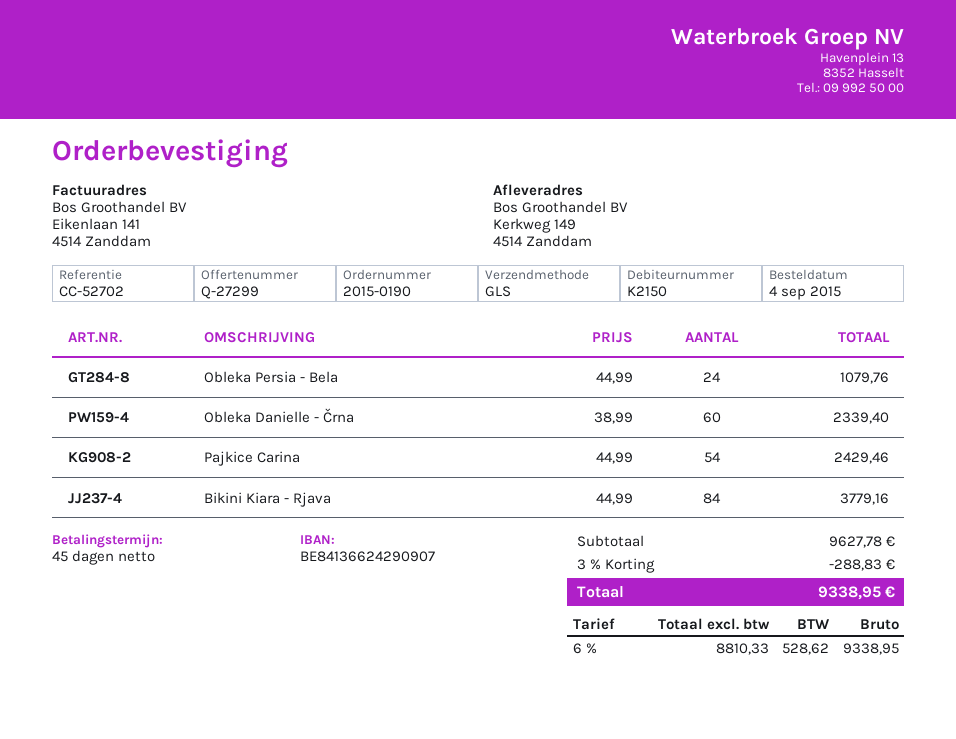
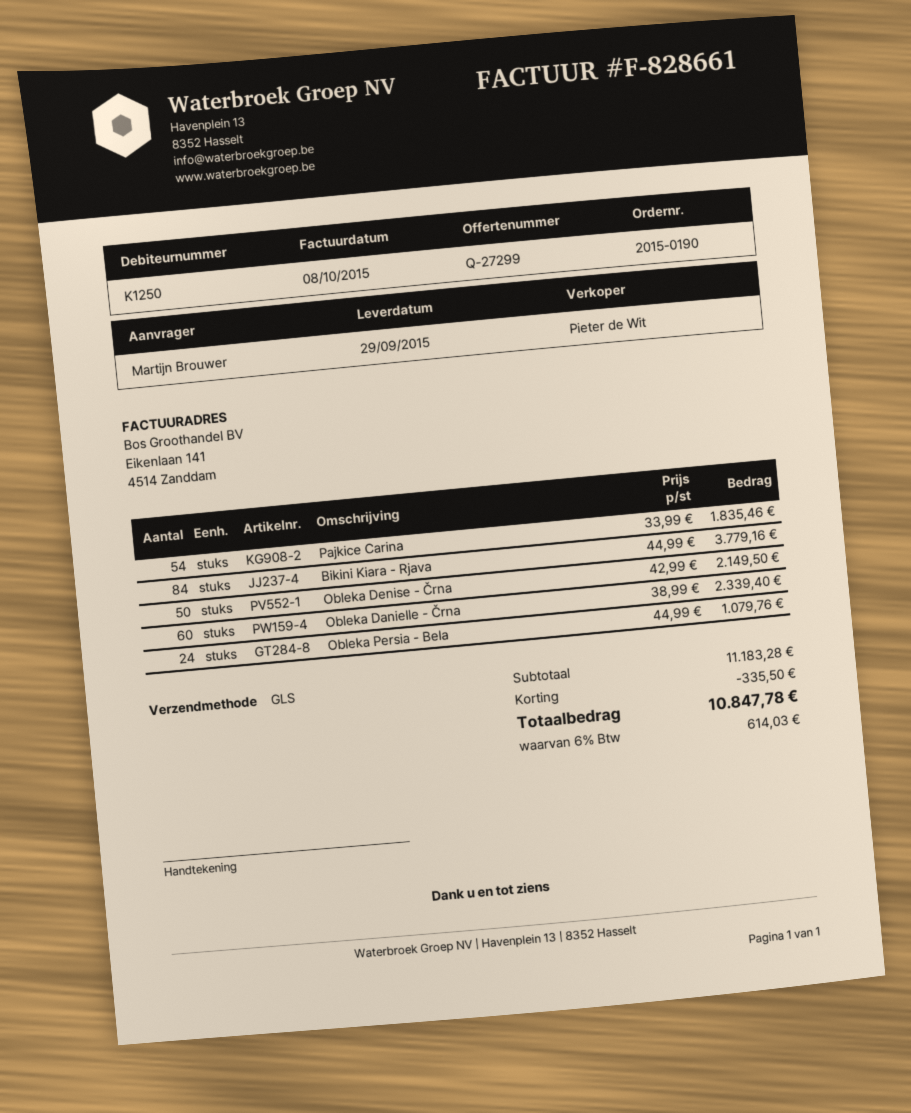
customer number: K2150 -> K1250
Pajkice Carina: 54 x 44.99 = 2429.46 -> 54 x 33.99 = 1835.46
Obleka Denise - Črna: none -> 50 x 42.99 = 2149.50
subtotal: 9627.78 -> 11183.28
discount: 288.83 -> 335.50
tax: 6% = 528.62 -> 6% = 614.03
total: 9338.95 -> 10847.78

